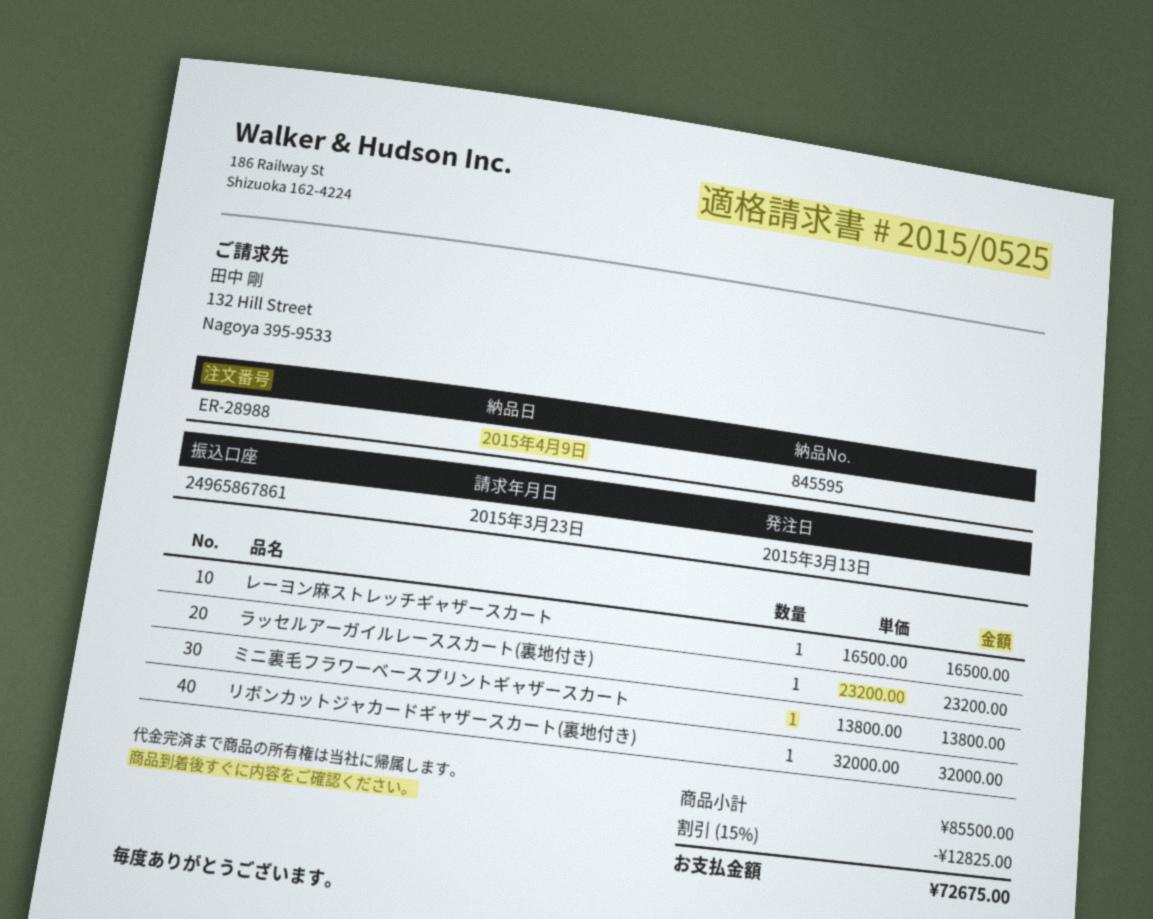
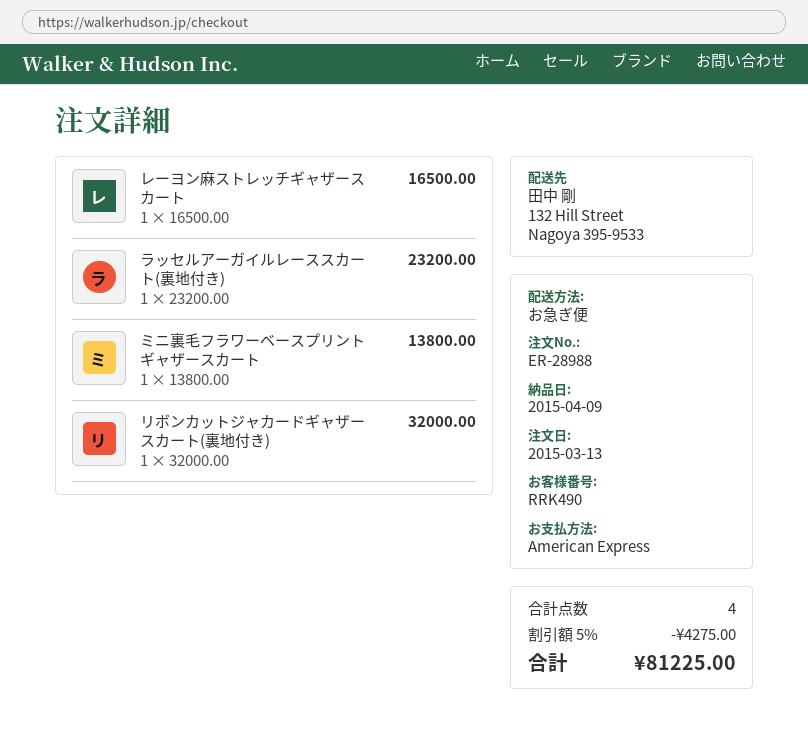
discount: 15% = 12825.00 -> 5% = 4275.00
total: 72675.00 -> 81225.00

